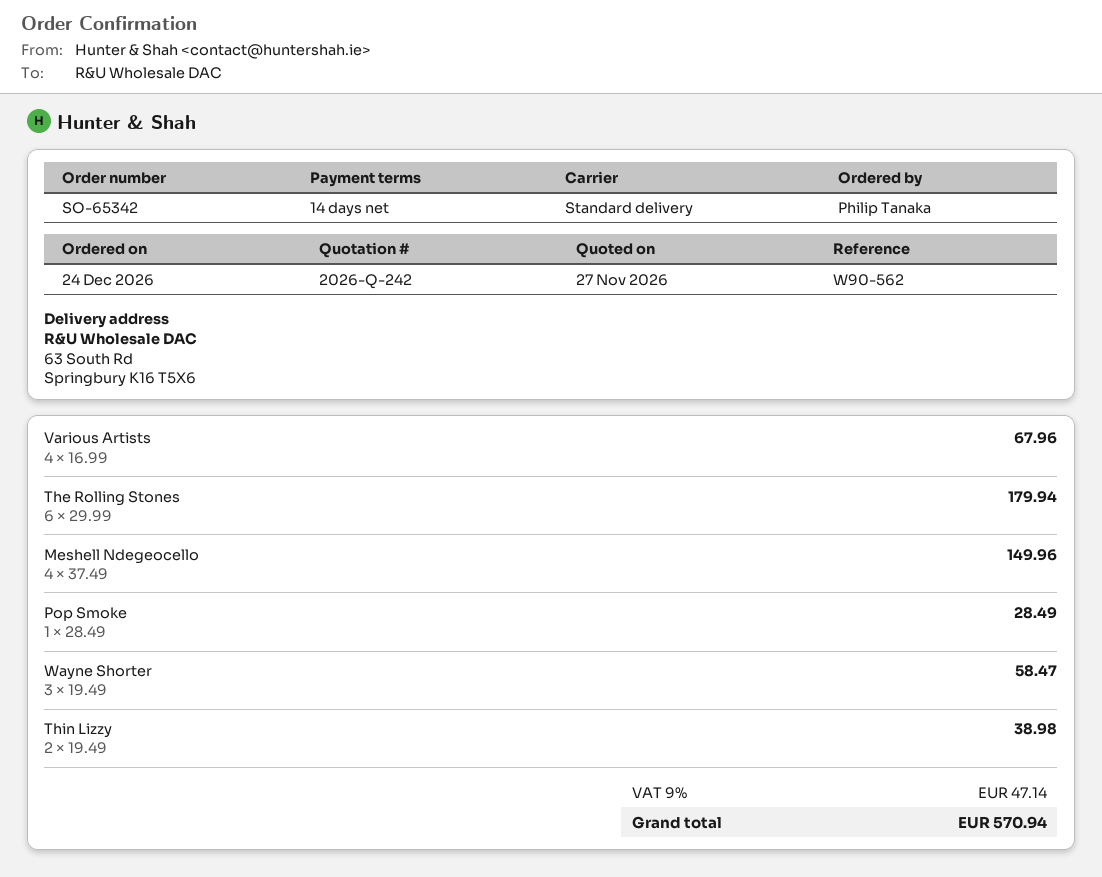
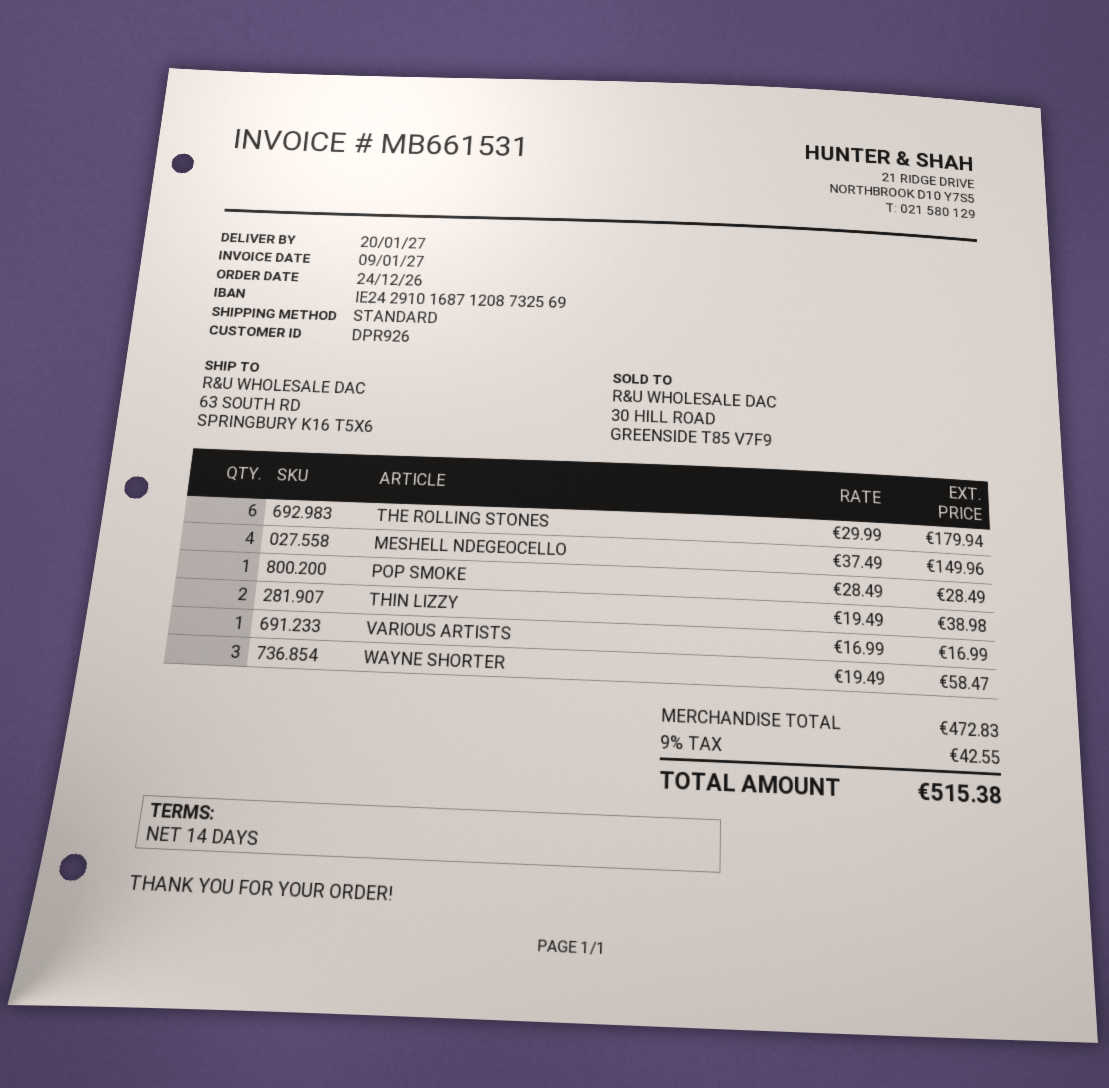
Various Artists: 4 x 16.99 = 67.96 -> 1 x 16.99 = 16.99
tax: 9% = 47.14 -> 9% = 42.55
total: 570.94 -> 515.38

